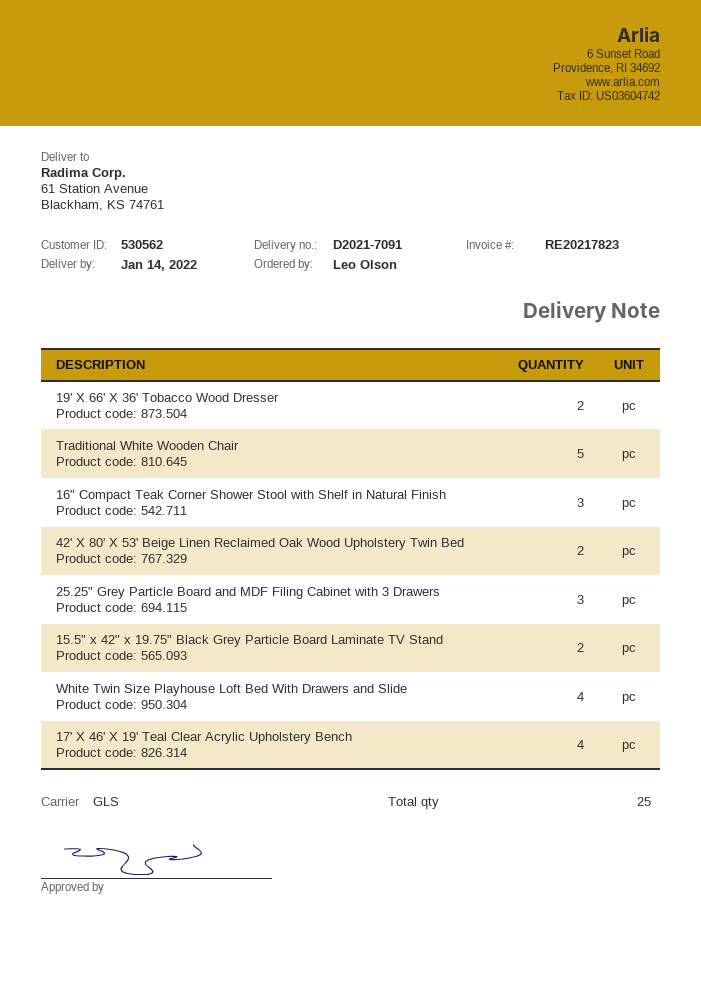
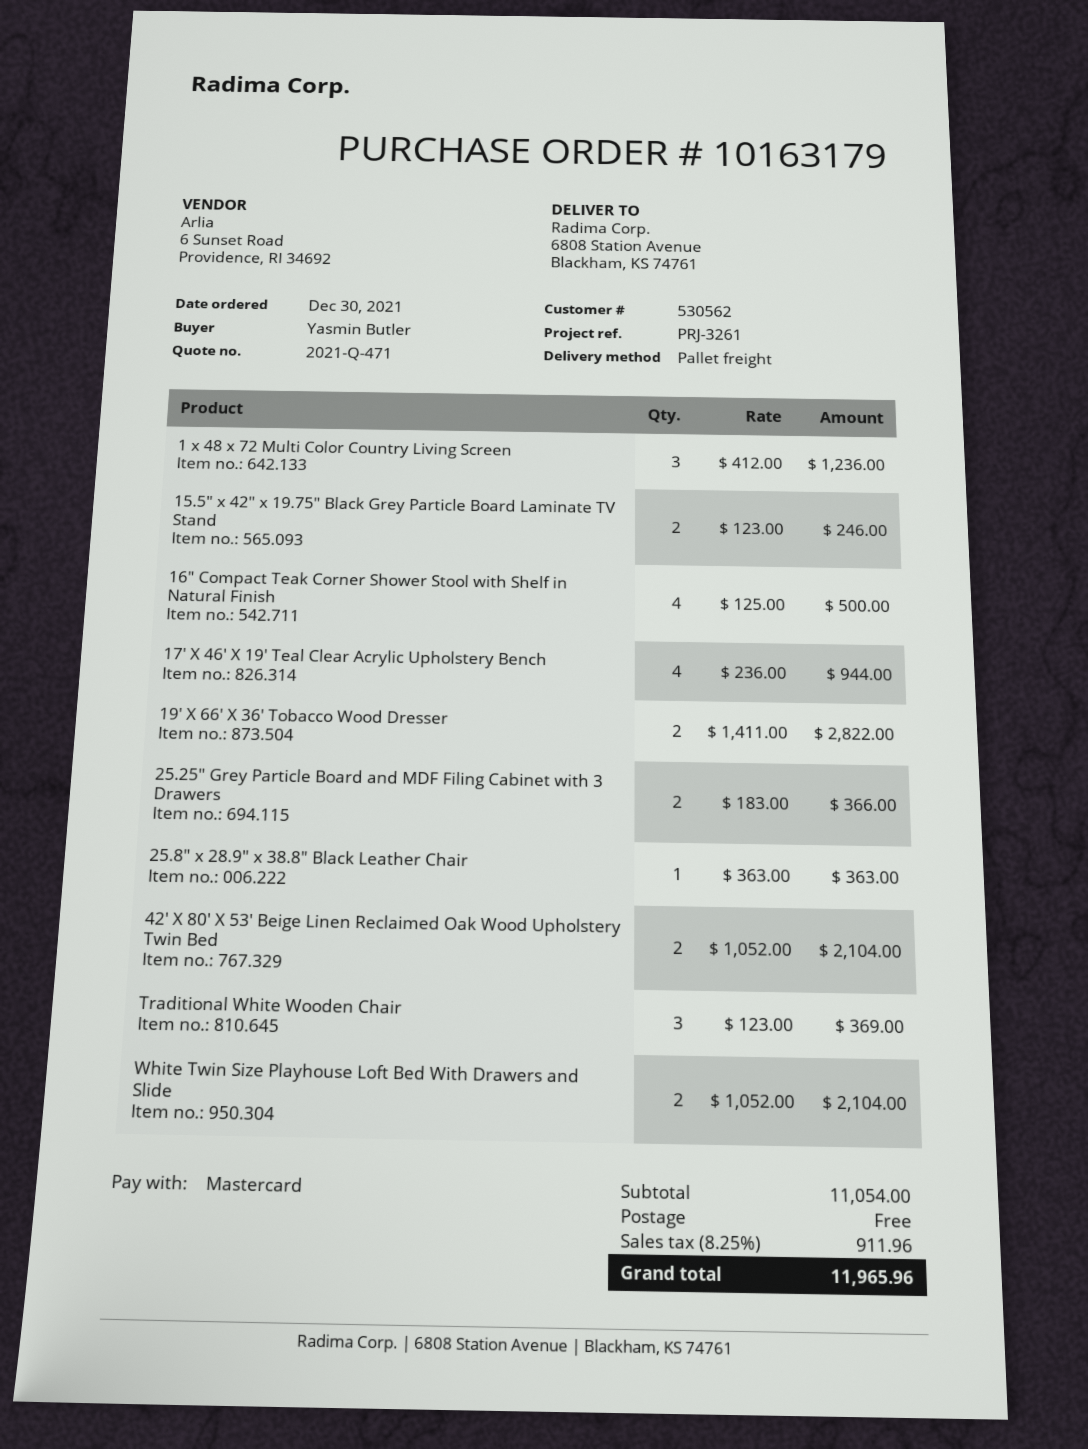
ordered by: Leo Olson -> Yasmin Butler
shipping method: GLS -> pallet freight
ship to: 61 Station Avenue, Blackham, KS 74761 -> 6808 Station Avenue, Blackham, KS 74761
Traditional White Wooden Chair: 5 -> 3
16" Compact Teak Corner Shower Stool with Shelf in Natural Finish: 3 -> 4
25.25" Grey Particle Board and MDF Filing Cabinet with 3 Drawers: 3 -> 2
White Twin Size Playhouse Loft Bed With Drawers and Slide: 4 -> 2
1 x 48 x 72 Multi Color Country Living Screen: none -> 3
25.8" x 28.9" x 38.8" Black Leather Chair: none -> 1

